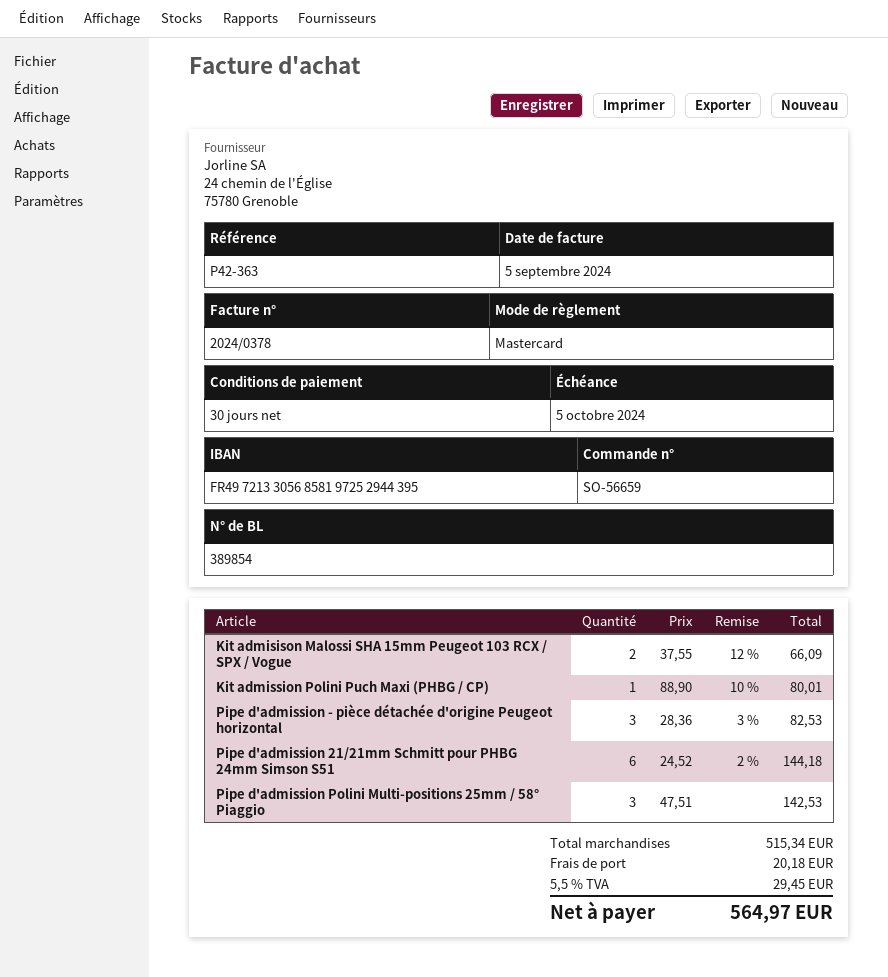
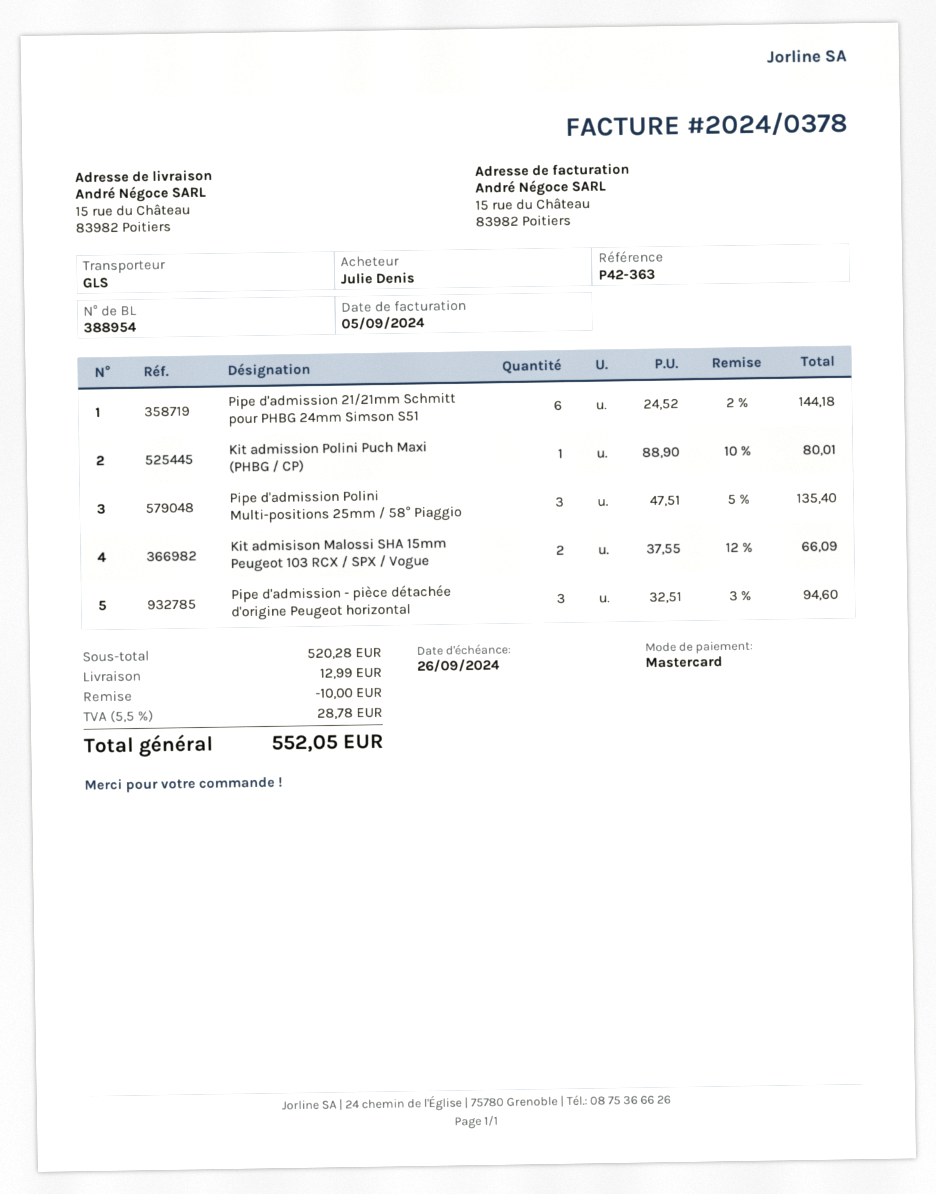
delivery note number: 389854 -> 388954
due date: 2024-10-05 -> 2024-09-26
Pipe d'admission - pièce détachée d'origine Peugeot horizontal: 3 x 28.36 - 3% = 82.53 -> 3 x 32.51 - 3% = 94.60
Pipe d'admission Polini Multi-positions 25mm / 58° Piaggio: 3 x 47.51 = 142.53 -> 3 x 47.51 - 5% = 135.40
subtotal: 515.34 -> 520.28
discount: none -> 10.00
shipping: 20.18 -> 12.99
tax: 5.5% = 29.45 -> 5.5% = 28.78
total: 564.97 -> 552.05

